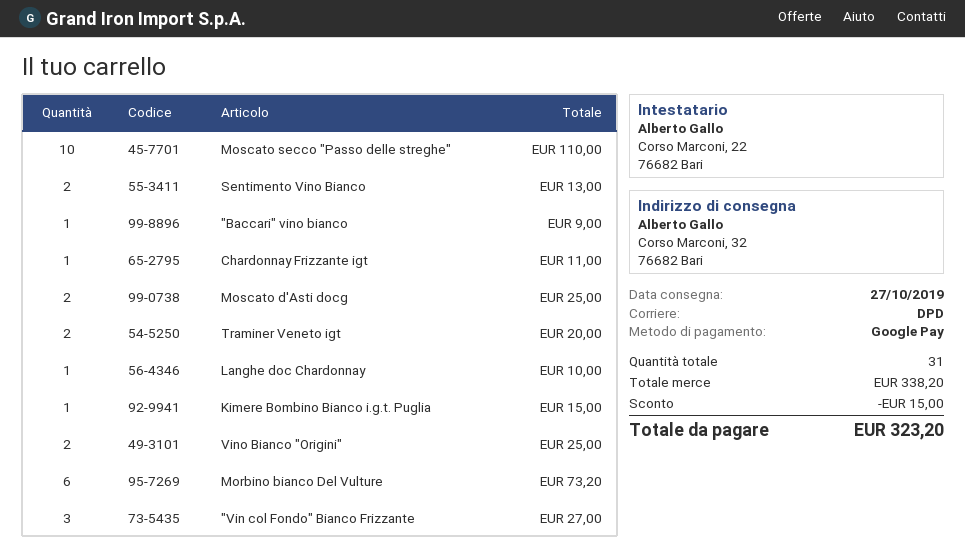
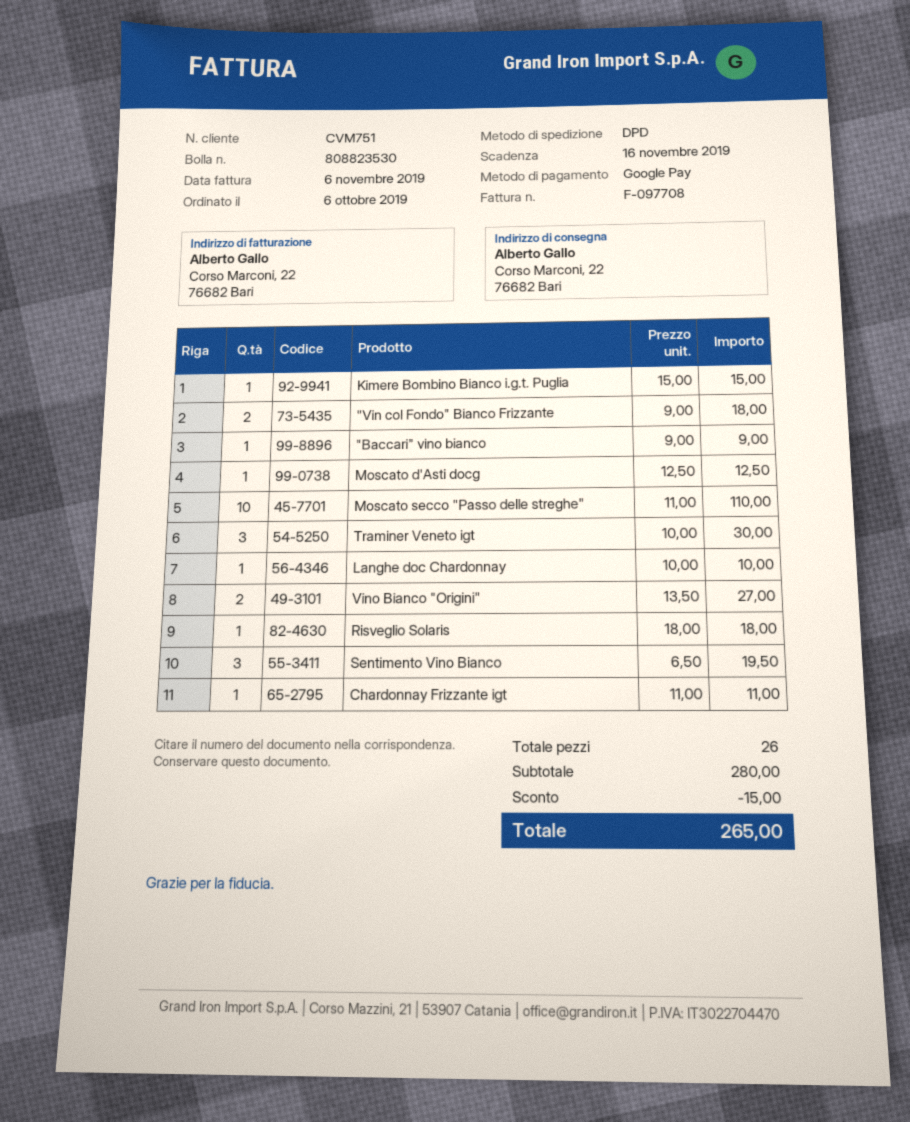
ship to: Corso Marconi, 32, 76682 Bari -> Corso Marconi, 22, 76682 Bari
Sentimento Vino Bianco: 2 for 13.00 -> 3 for 19.50
Moscato d'Asti docg: 2 for 25.00 -> 1 for 12.50
Traminer Veneto igt: 2 for 20.00 -> 3 for 30.00
Vino Bianco "Origini": 2 for 25.00 -> 2 for 27.00
Morbino bianco Del Vulture: 6 for 73.20 -> none
"Vin col Fondo" Bianco Frizzante: 3 for 27.00 -> 2 for 18.00
Risveglio Solaris: none -> 1 for 18.00
total quantity: 31 -> 26
subtotal: 338.20 -> 280.00
total: 323.20 -> 265.00

